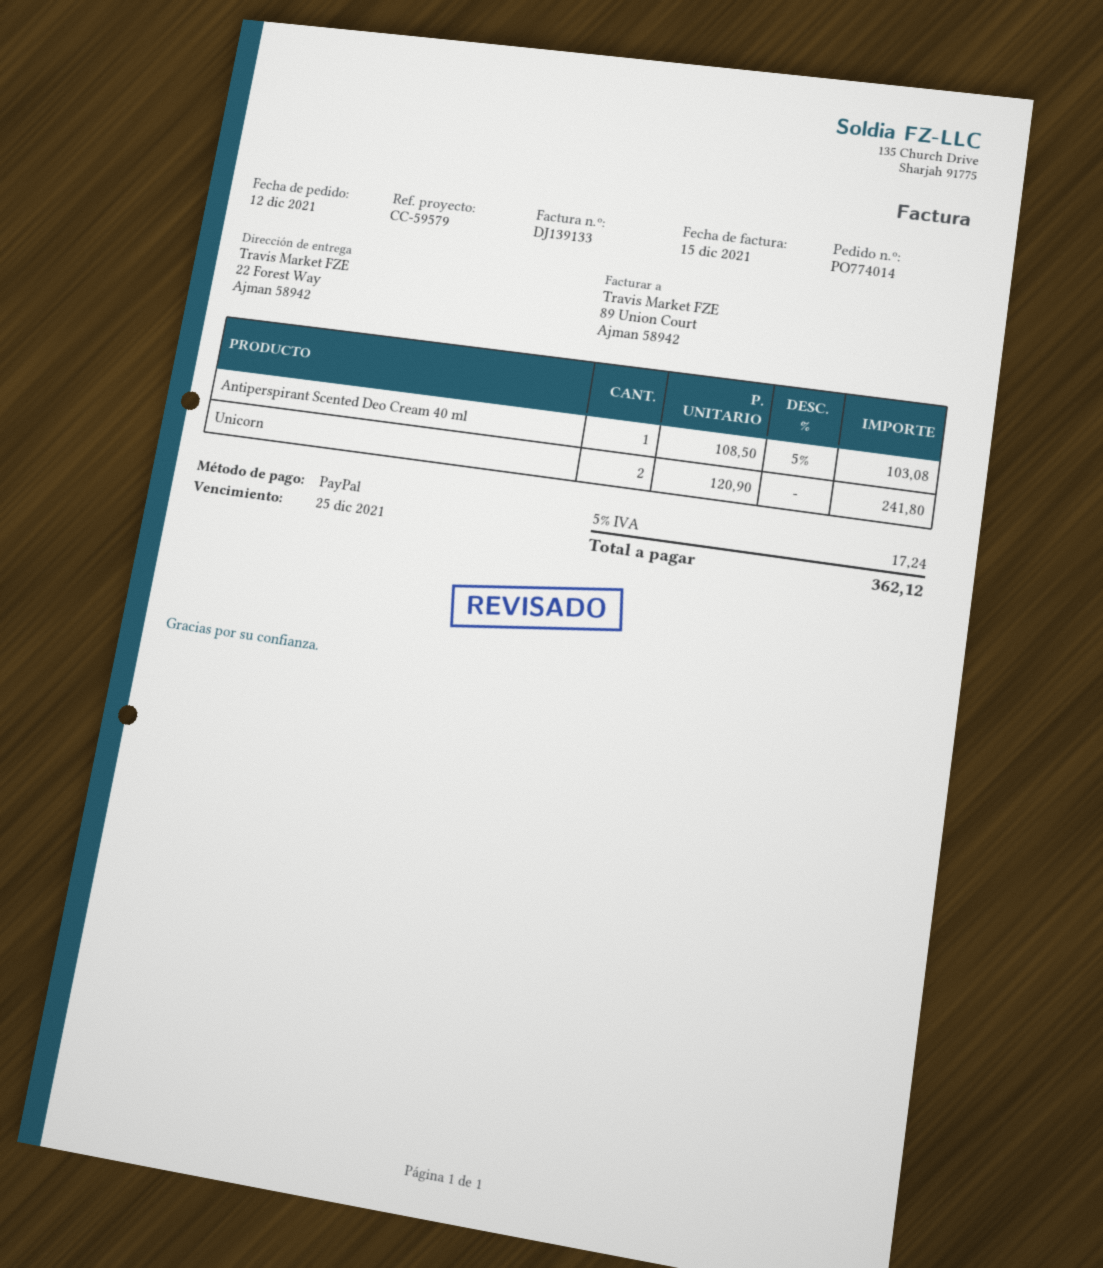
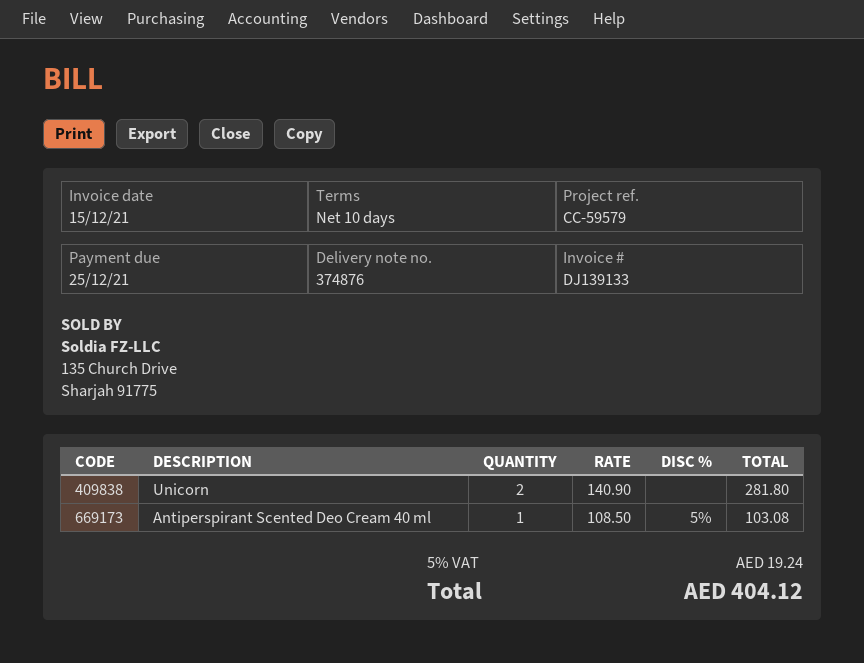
Unicorn: 2 x 120.90 = 241.80 -> 2 x 140.90 = 281.80
tax: 5% = 17.24 -> 5% = 19.24
total: 362.12 -> 404.12

